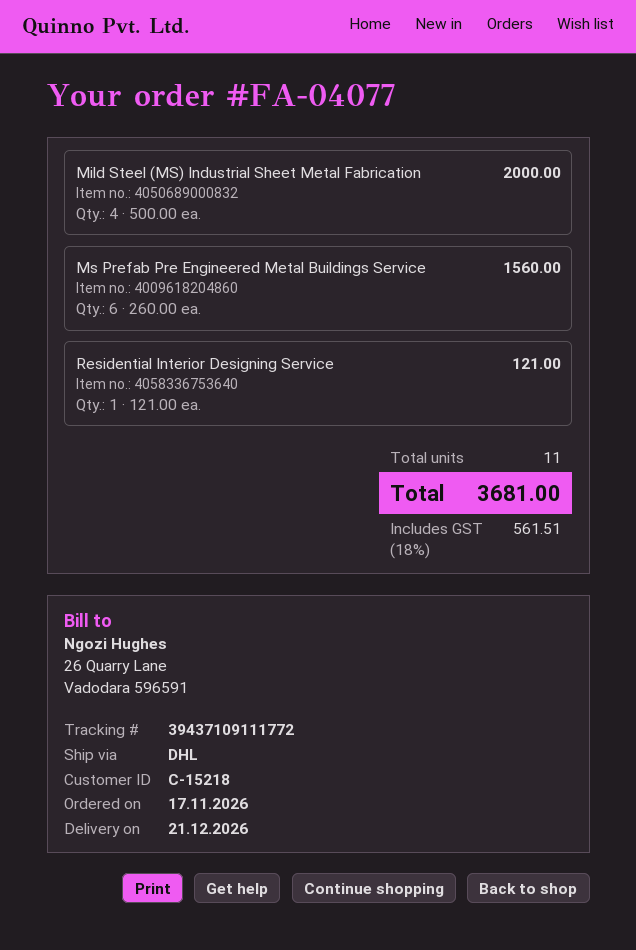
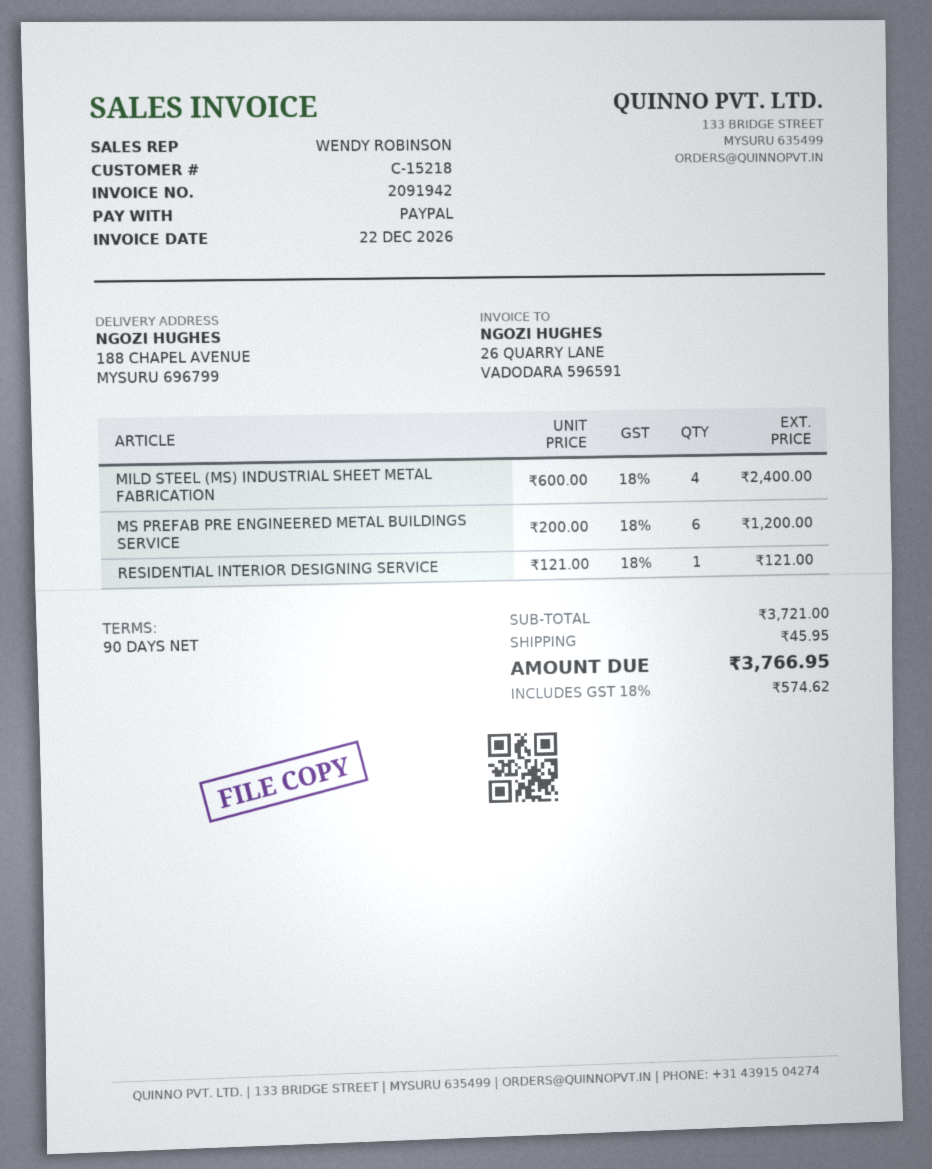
Mild Steel (MS) Industrial Sheet Metal Fabrication: 4 x 500.00 = 2000.00 -> 4 x 600.00 = 2400.00
Ms Prefab Pre Engineered Metal Buildings Service: 6 x 260.00 = 1560.00 -> 6 x 200.00 = 1200.00
shipping: none -> 45.95
tax: 18% = 561.51 -> 18% = 574.62
total: 3681.00 -> 3766.95

